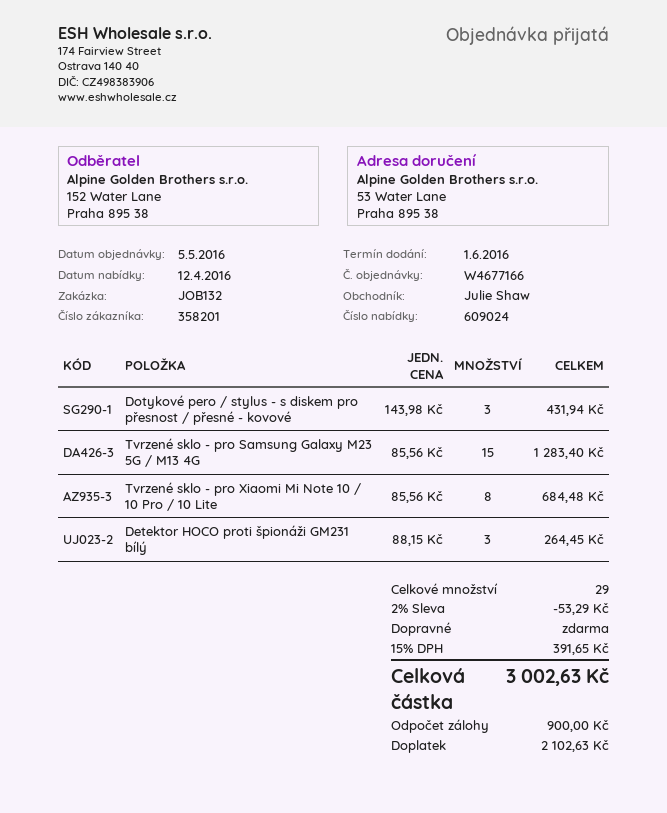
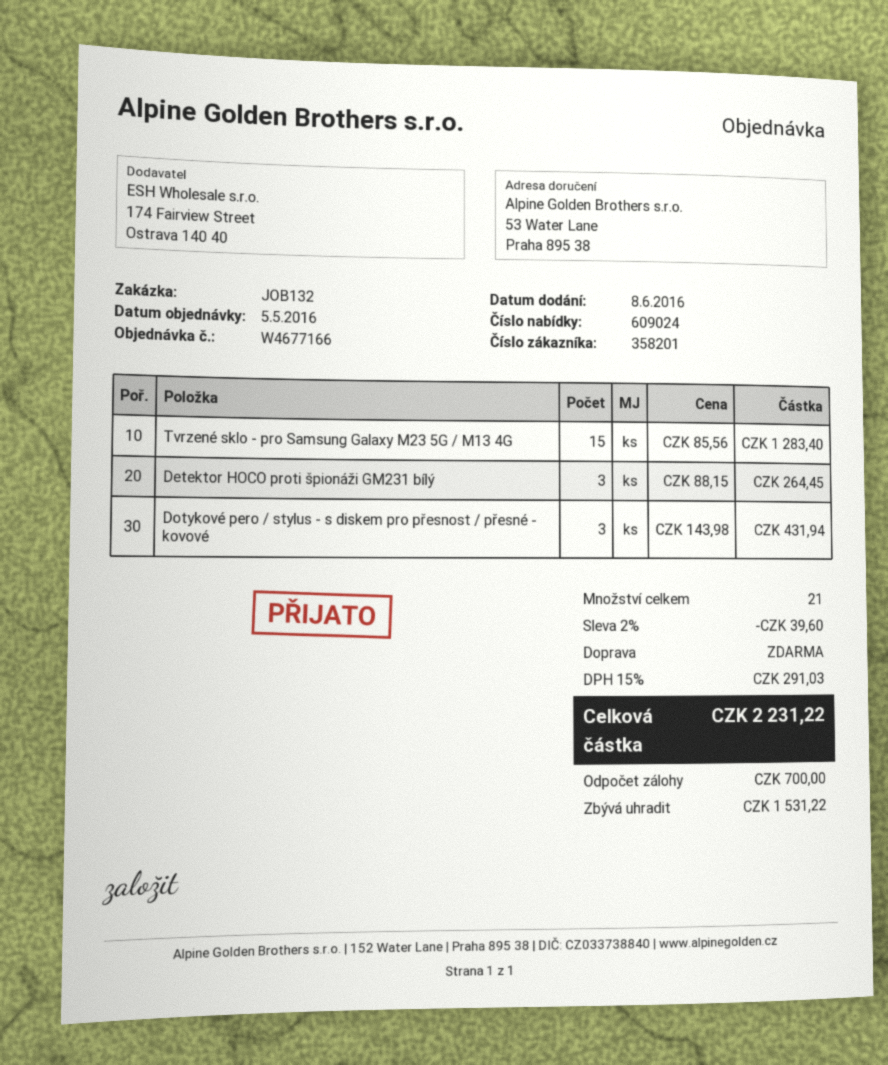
delivery date: 2016-06-01 -> 2016-06-08
Tvrzené sklo - pro Xiaomi Mi Note 10 / 10 Pro / 10 Lite: 8 x 85.56 = 684.48 -> none
total quantity: 29 -> 21
discount: 2% = 53.29 -> 2% = 39.60
tax: 15% = 391.65 -> 15% = 291.03
total: 3002.63 -> 2231.22
deposit: 900.00 -> 700.00
balance: 2102.63 -> 1531.22

